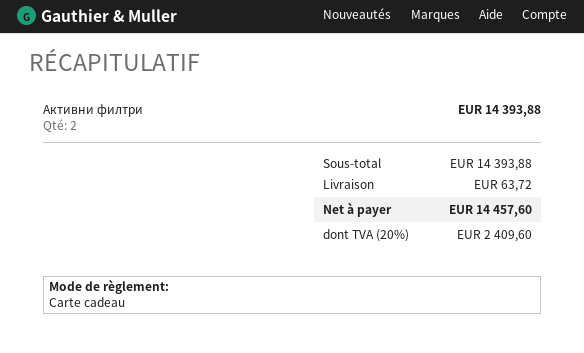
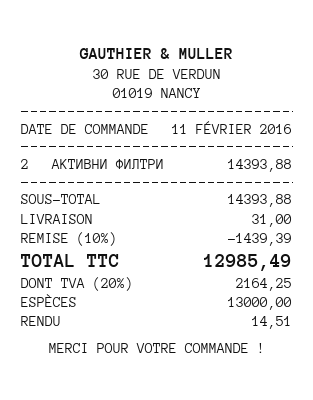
payment method: gift card -> cash
discount: none -> 10% = 1439.39
shipping: 63.72 -> 31.00
tax: 20% = 2409.60 -> 20% = 2164.25
total: 14457.60 -> 12985.49

